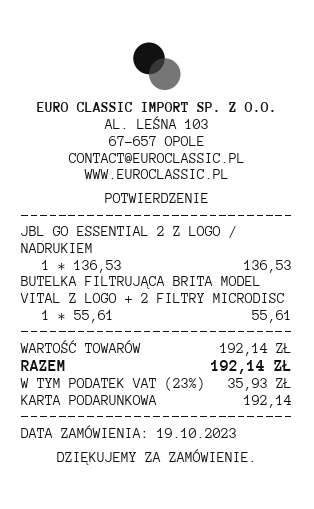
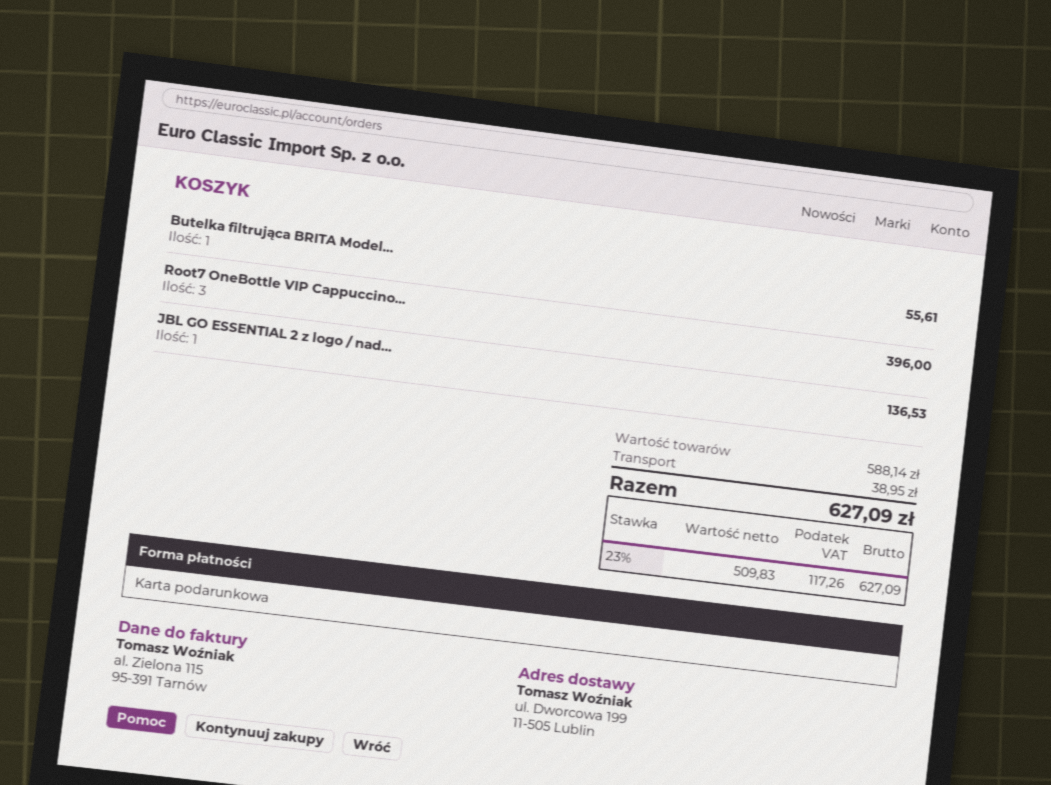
Root7 OneBottle VIP Cappuccino...: none -> 3 for 396.00
subtotal: 192.14 -> 588.14
shipping: none -> 38.95
tax: 23% = 35.93 -> 23% = 117.26
total: 192.14 -> 627.09

